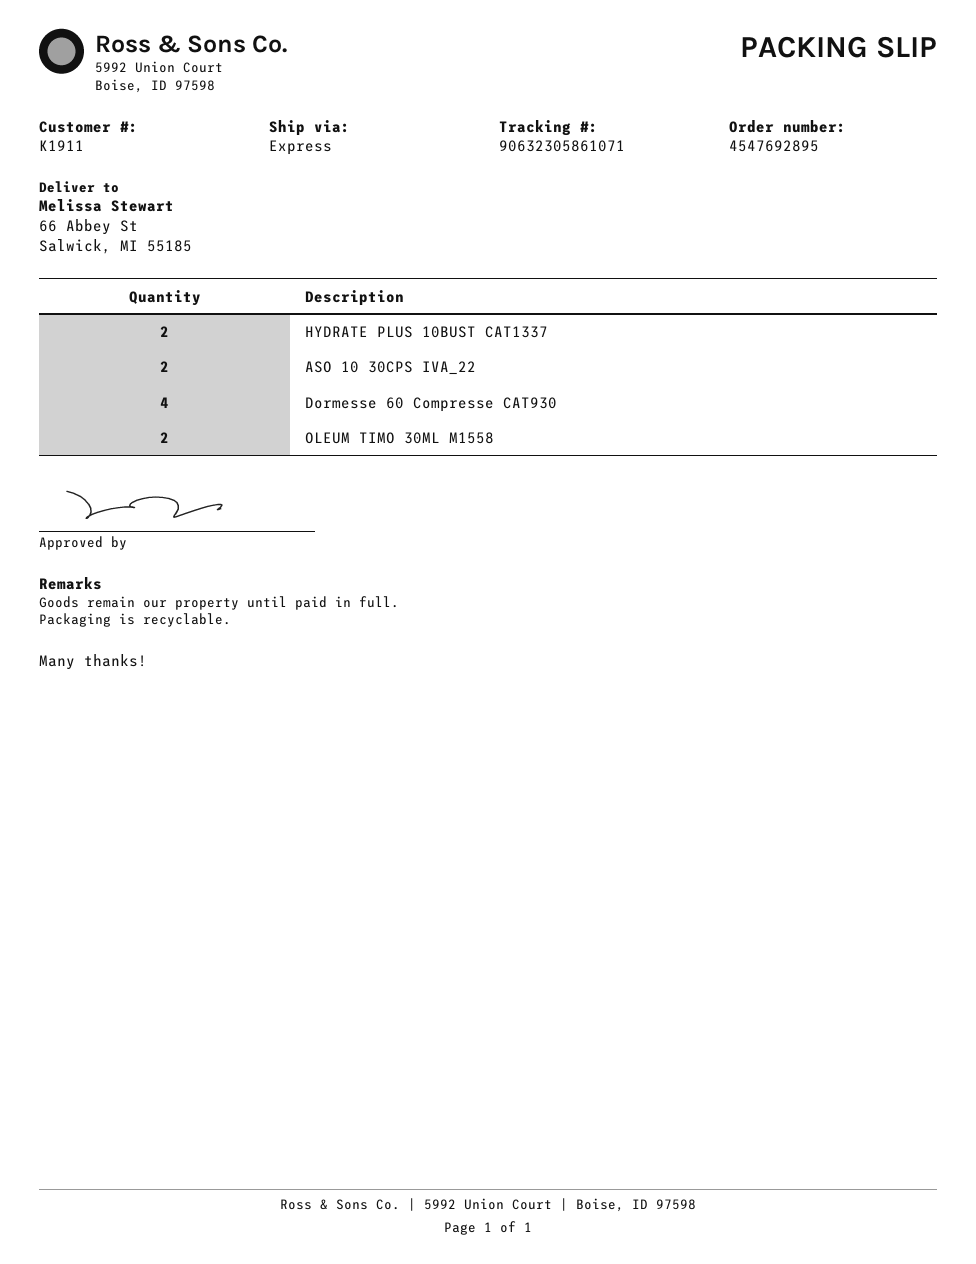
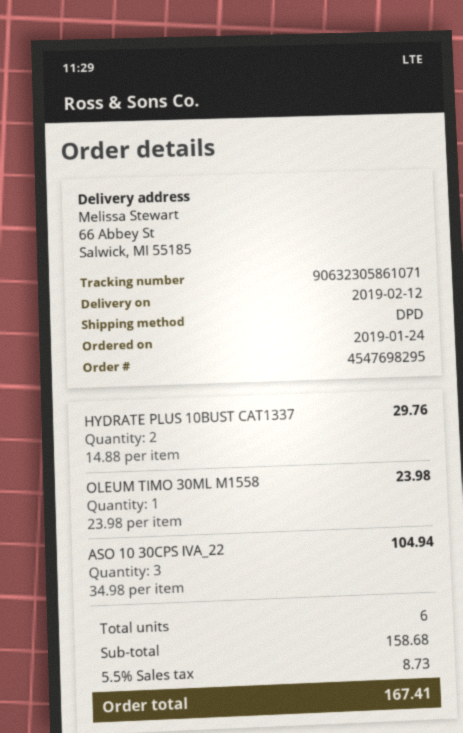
order number: 4547692895 -> 4547698295
shipping method: express -> DPD
ASO 10 30CPS IVA_22: 2 -> 3
Dormesse 60 Compresse CAT930: 4 -> none
OLEUM TIMO 30ML M1558: 2 -> 1

